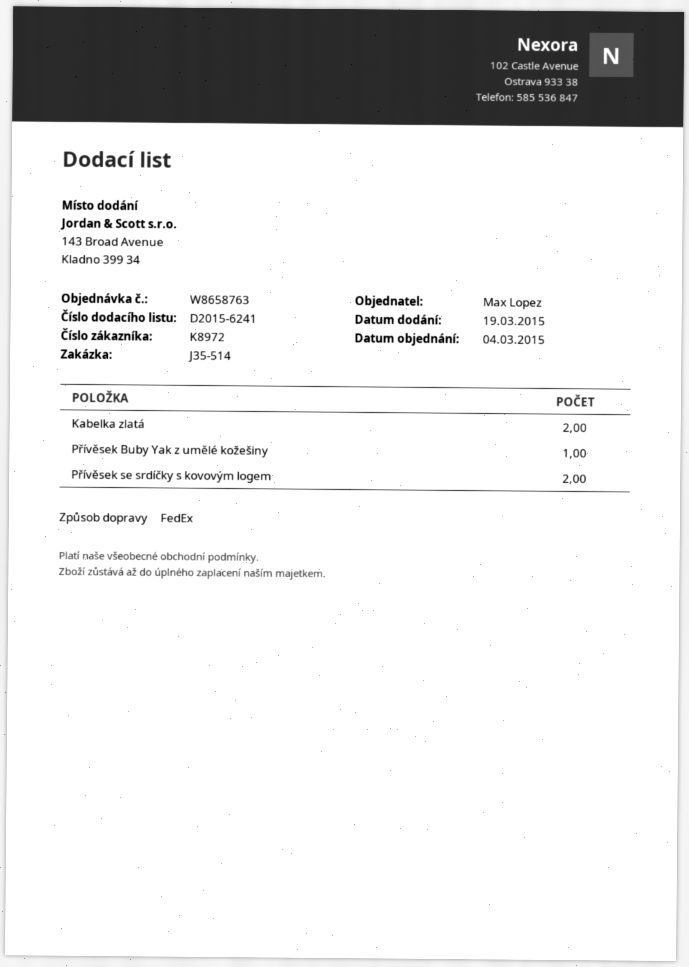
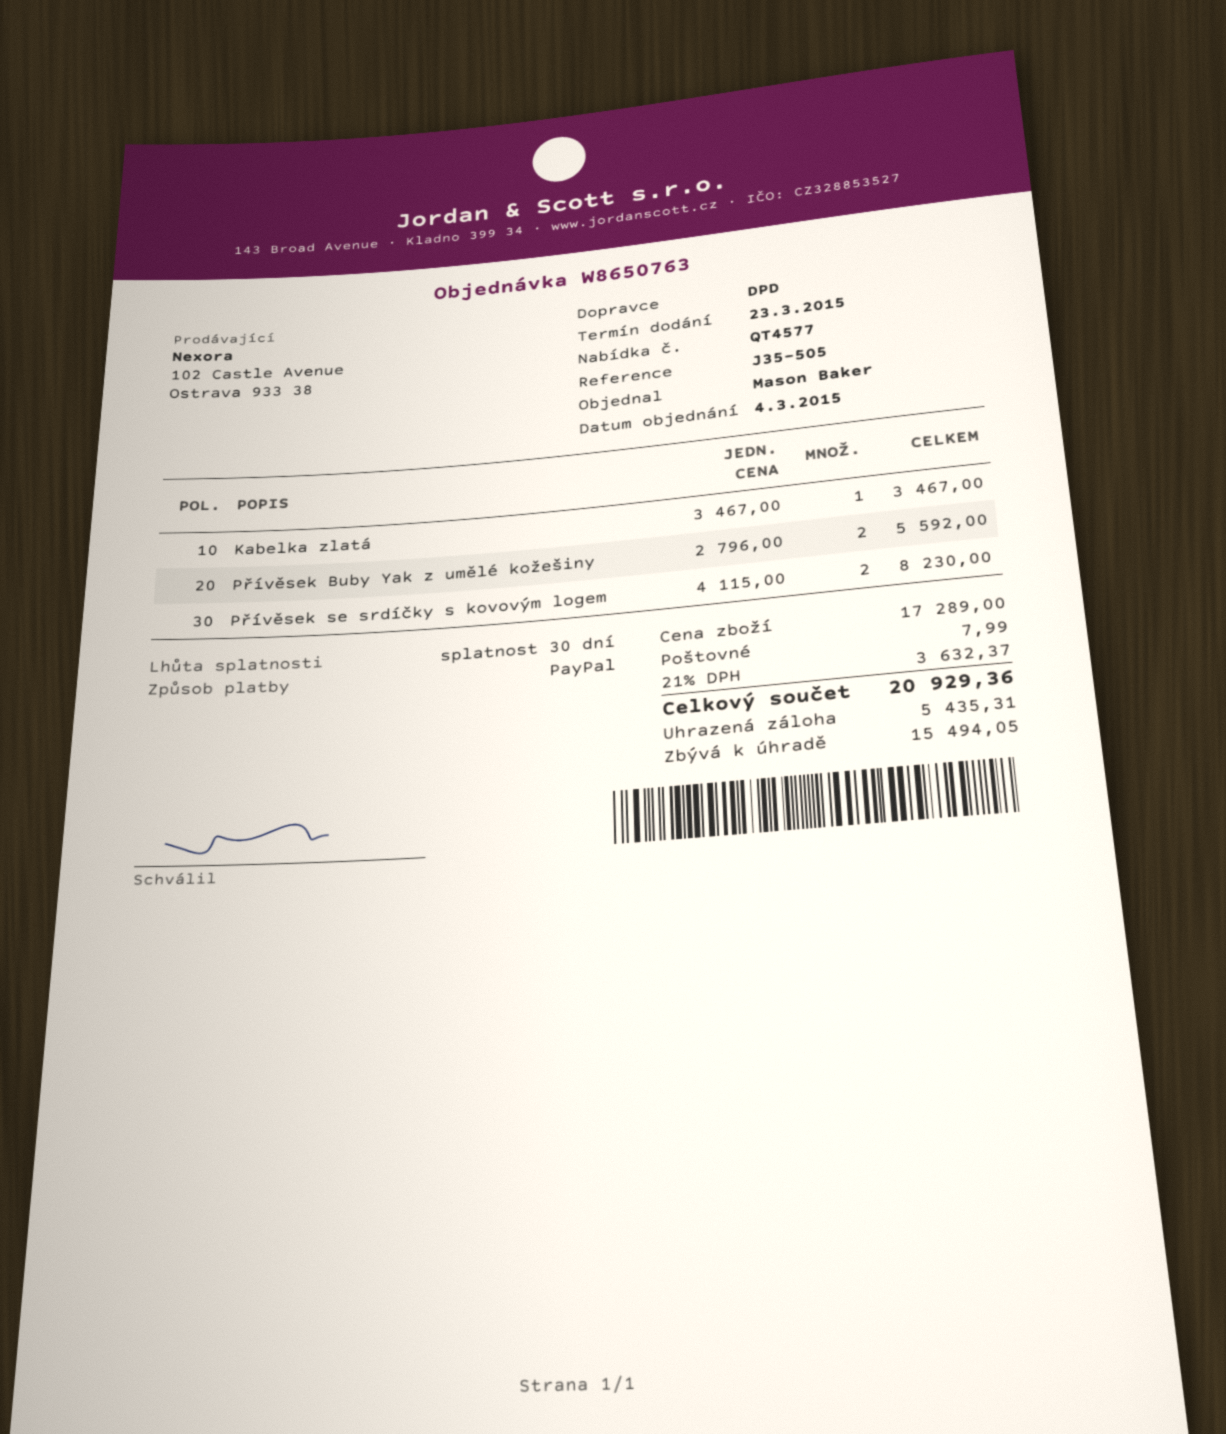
order number: W8658763 -> W8650763
delivery date: 2015-03-19 -> 2015-03-23
reference: J35-514 -> J35-505
ordered by: Max Lopez -> Mason Baker
shipping method: FedEx -> DPD
Kabelka zlatá: 2 -> 1
Přívěsek Buby Yak z umělé kožešiny: 1 -> 2

